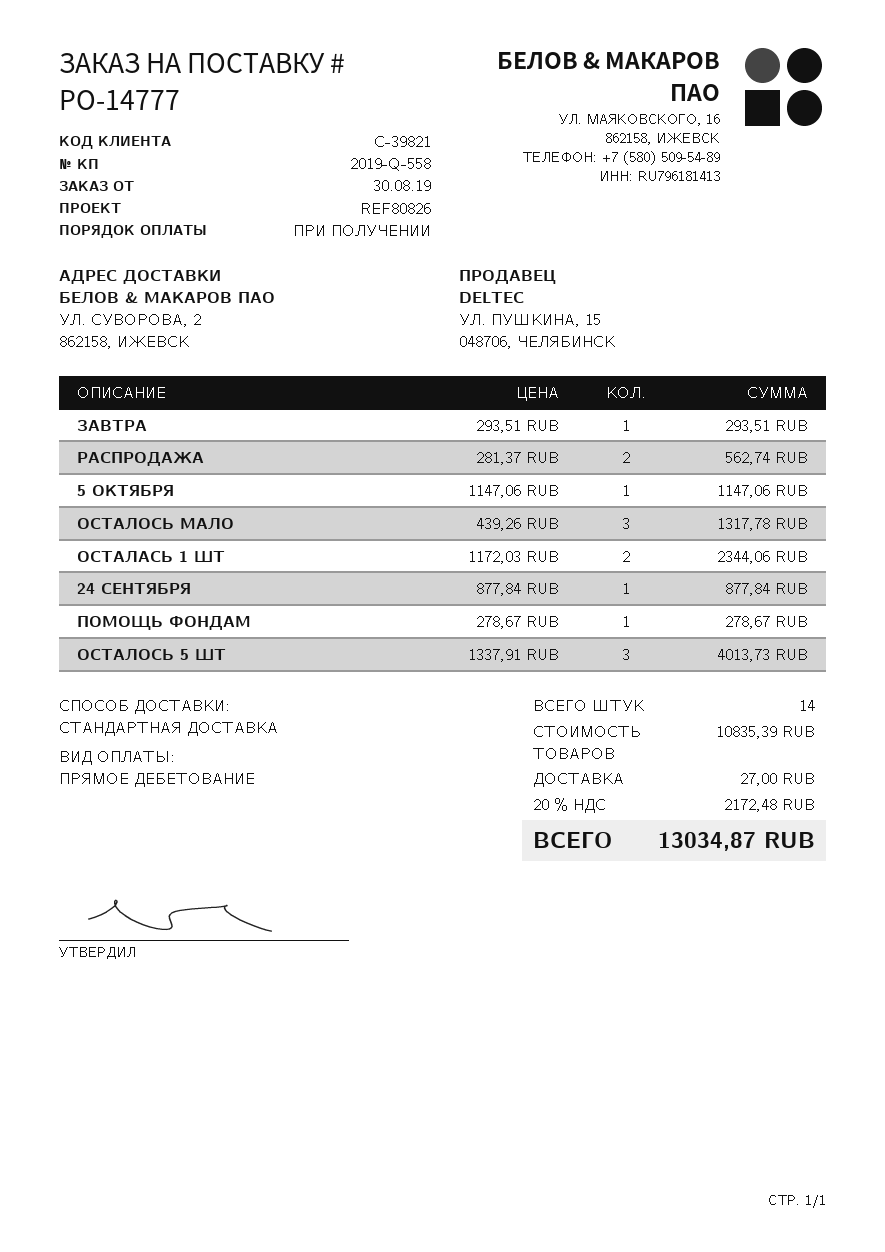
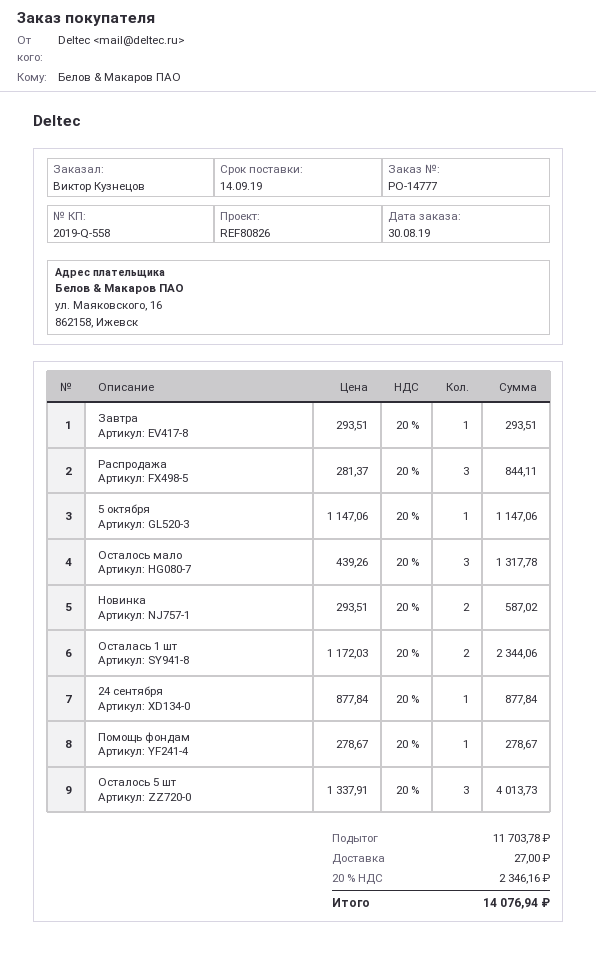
РАСПРОДАЖА: 2 x 281.37 = 562.74 -> 3 x 281.37 = 844.11
Новинка: none -> 2 x 293.51 = 587.02
subtotal: 10835.39 -> 11703.78
tax: 20% = 2172.48 -> 20% = 2346.16
total: 13034.87 -> 14076.94

